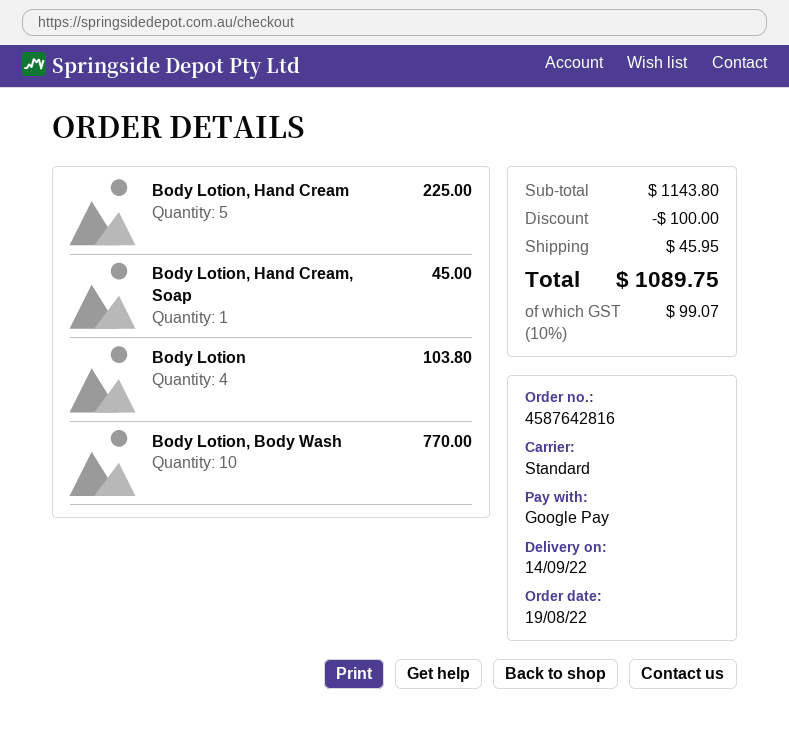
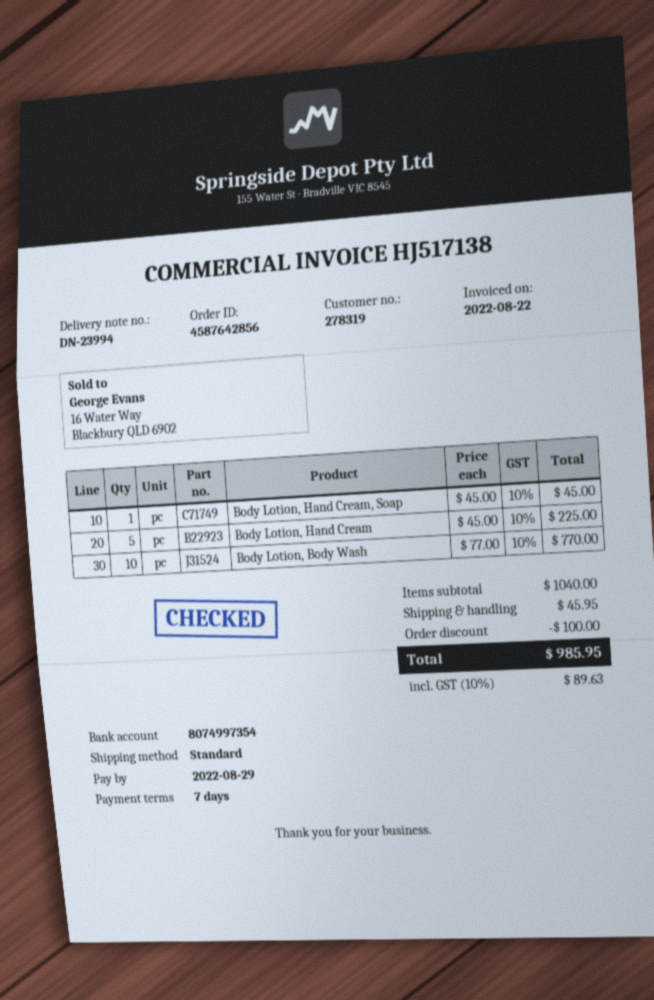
order number: 4587642816 -> 4587642856
Body Lotion: 4 for 103.80 -> none
subtotal: 1143.80 -> 1040.00
tax: 10% = 99.07 -> 10% = 89.63
total: 1089.75 -> 985.95

